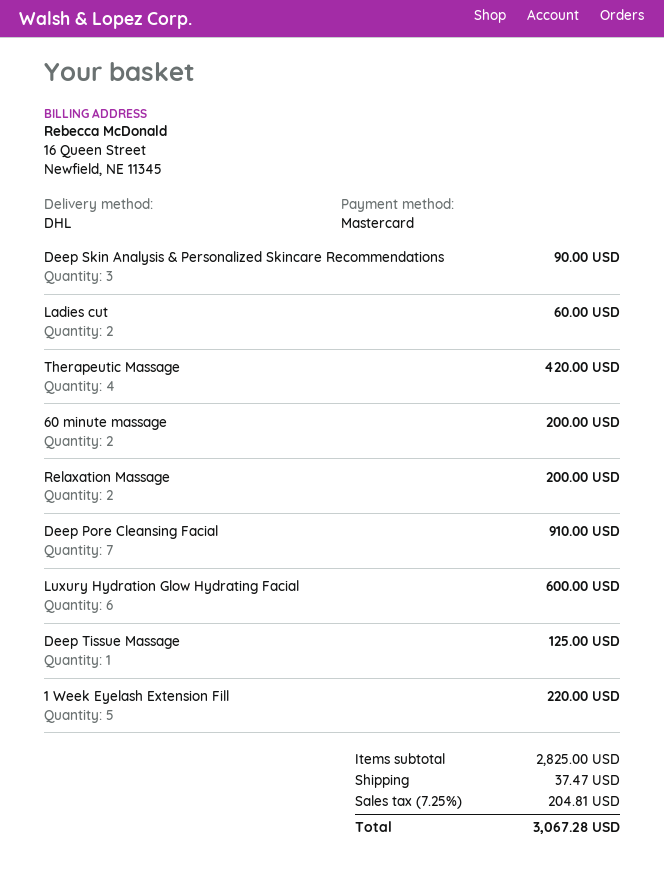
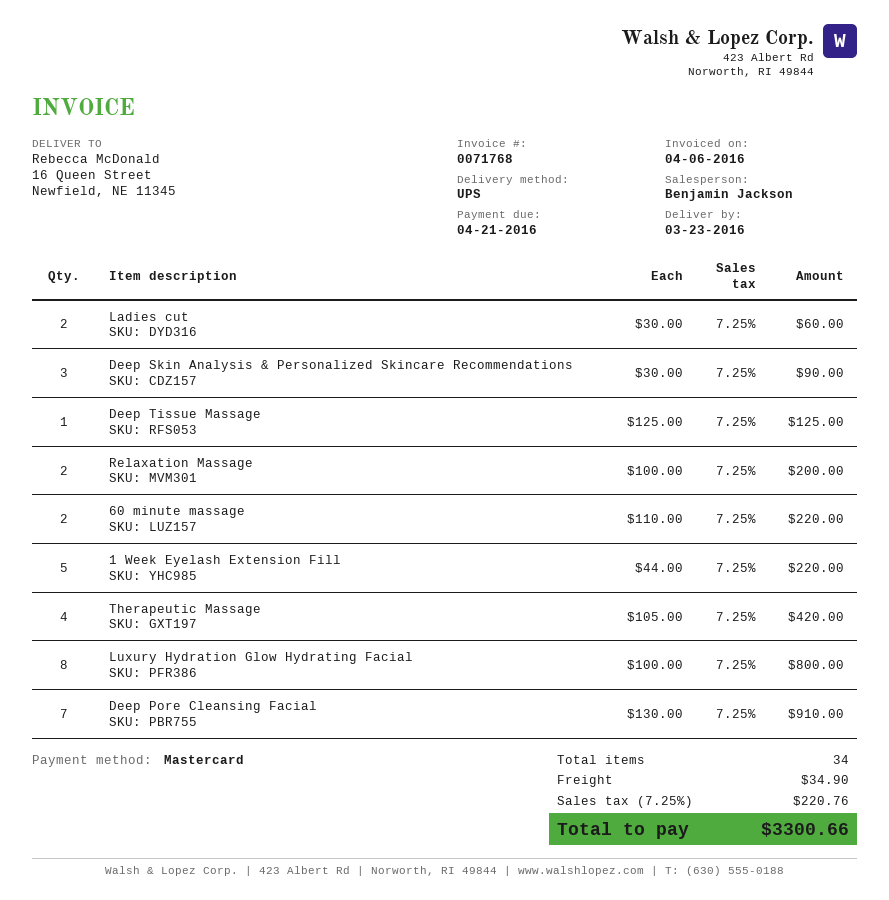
shipping method: DHL -> UPS
60 minute massage: 2 for 200.00 -> 2 for 220.00
Luxury Hydration Glow Hydrating Facial: 6 for 600.00 -> 8 for 800.00
shipping: 37.47 -> 34.90
tax: 7.25% = 204.81 -> 7.25% = 220.76
total: 3067.28 -> 3300.66

